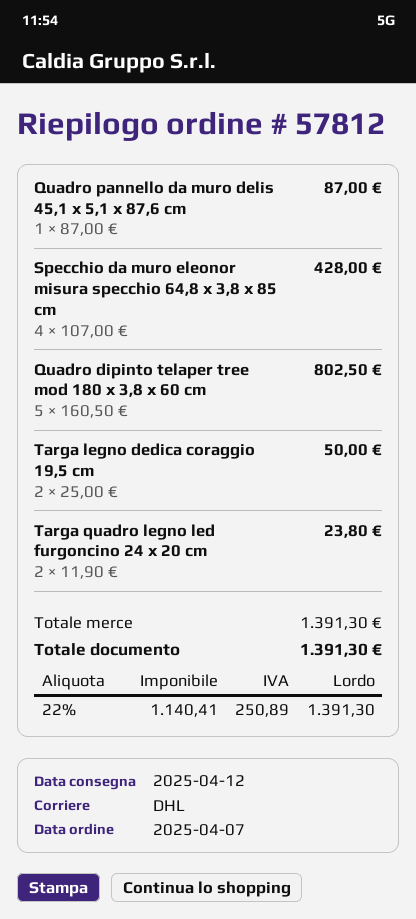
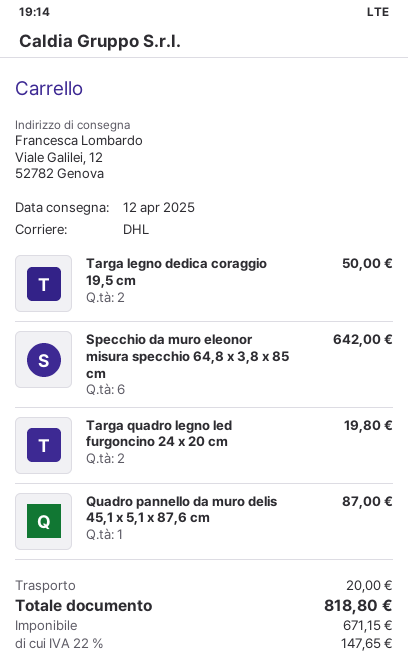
Specchio da muro eleonor misura specchio 64,8 x 3,8 x 85 cm: 4 for 428.00 -> 6 for 642.00
Quadro dipinto telaper tree mod 180 x 3,8 x 60 cm: 5 for 802.50 -> none
Targa quadro legno led furgoncino 24 x 20 cm: 2 for 23.80 -> 2 for 19.80
shipping: none -> 20.00
net: 1140.41 -> 671.15
tax: 22% = 250.89 -> 22% = 147.65
total: 1391.30 -> 818.80

